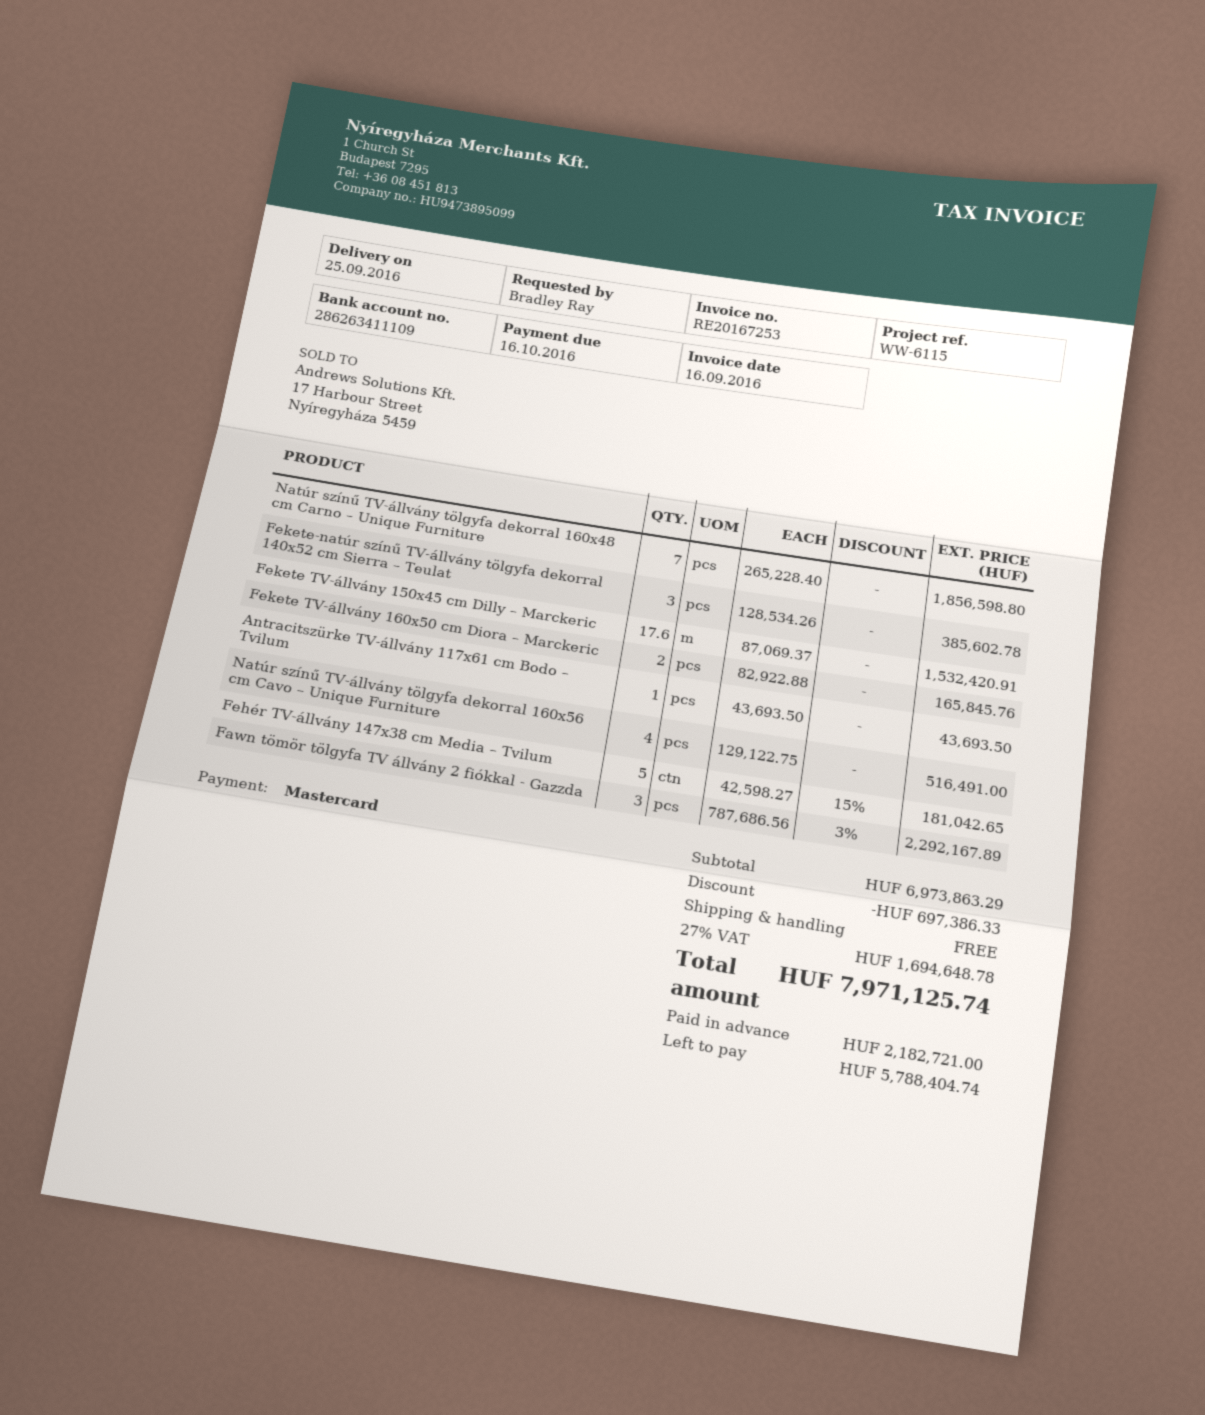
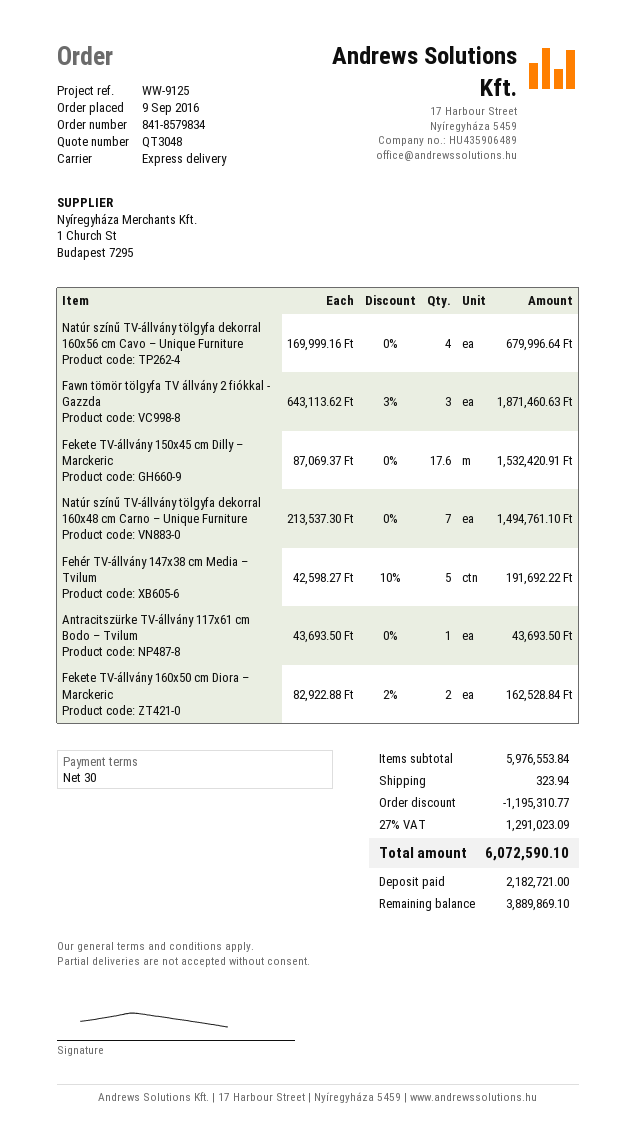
reference: WW-6115 -> WW-9125
Natúr színű TV-állvány tölgyfa dekorral 160x48 cm Carno – Unique Furniture: 7 x 265228.40 = 1856598.80 -> 7 x 213537.30 = 1494761.10
Fekete-natúr színű TV-állvány tölgyfa dekorral 140x52 cm Sierra – Teulat: 3 x 128534.26 = 385602.78 -> none
Fekete TV-állvány 160x50 cm Diora – Marckeric: 2 x 82922.88 = 165845.76 -> 2 x 82922.88 - 2% = 162528.84
Natúr színű TV-állvány tölgyfa dekorral 160x56 cm Cavo – Unique Furniture: 4 x 129122.75 = 516491.00 -> 4 x 169999.16 = 679996.64
Fehér TV-állvány 147x38 cm Media – Tvilum: 5 x 42598.27 - 15% = 181042.65 -> 5 x 42598.27 - 10% = 191692.22
Fawn tömör tölgyfa TV állvány 2 fiókkal - Gazzda: 3 x 787686.56 - 3% = 2292167.89 -> 3 x 643113.62 - 3% = 1871460.63
subtotal: 6973863.29 -> 5976553.84
discount: 697386.33 -> 1195310.77
shipping: 0.00 -> 323.94
tax: 27% = 1694648.78 -> 27% = 1291023.09
total: 7971125.74 -> 6072590.10
balance: 5788404.74 -> 3889869.10

